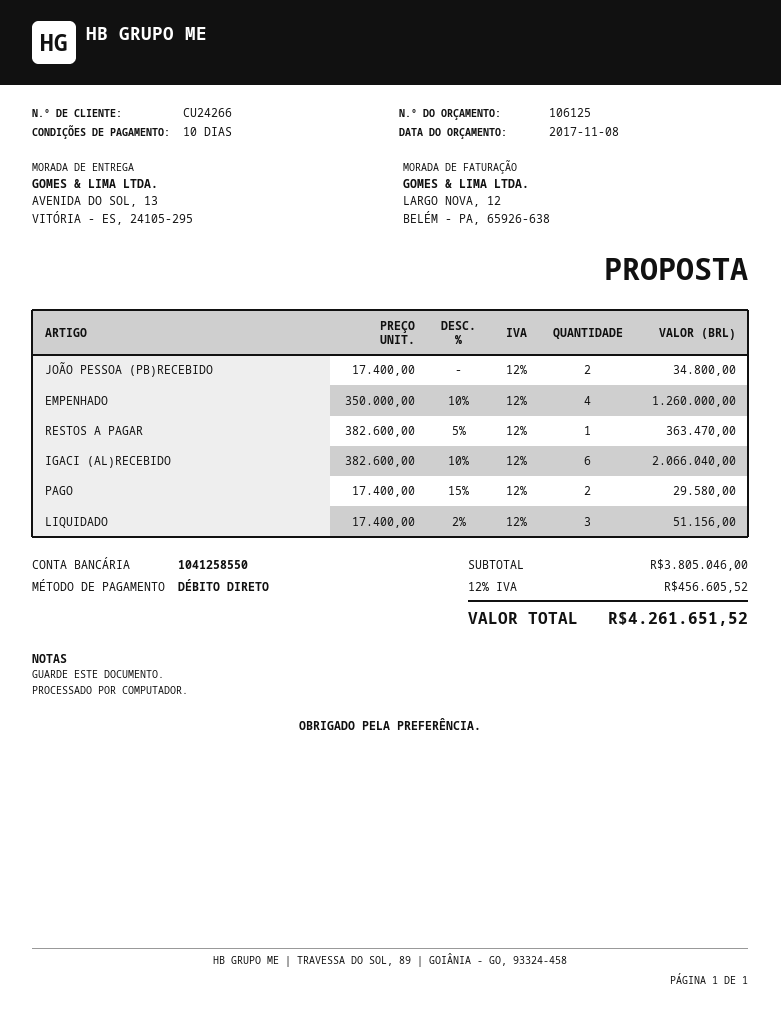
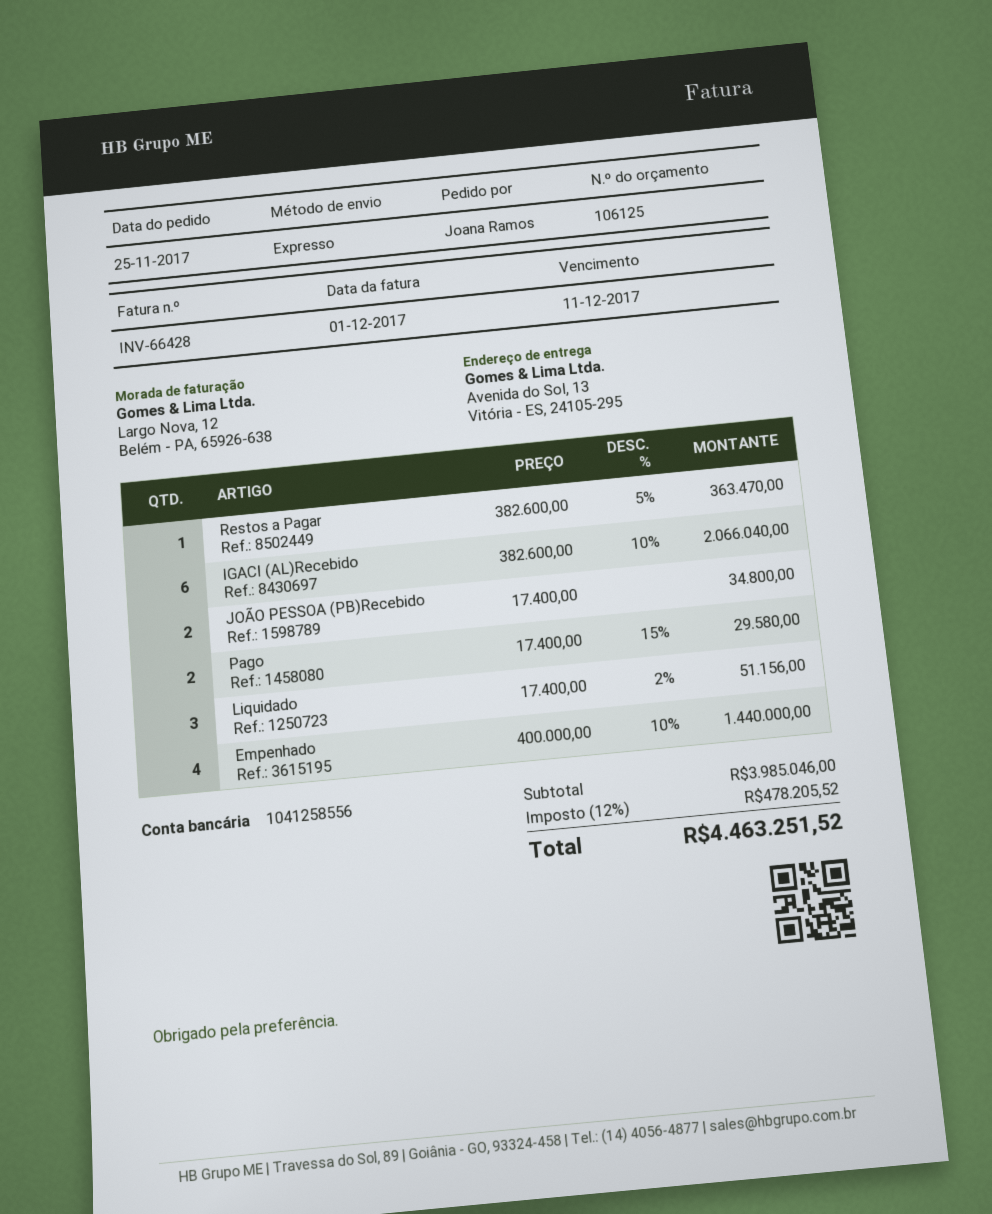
bank account: 1041258550 -> 1041258556
EMPENHADO: 4 x 350000.00 - 10% = 1260000.00 -> 4 x 400000.00 - 10% = 1440000.00
subtotal: 3805046.00 -> 3985046.00
tax: 12% = 456605.52 -> 12% = 478205.52
total: 4261651.52 -> 4463251.52

